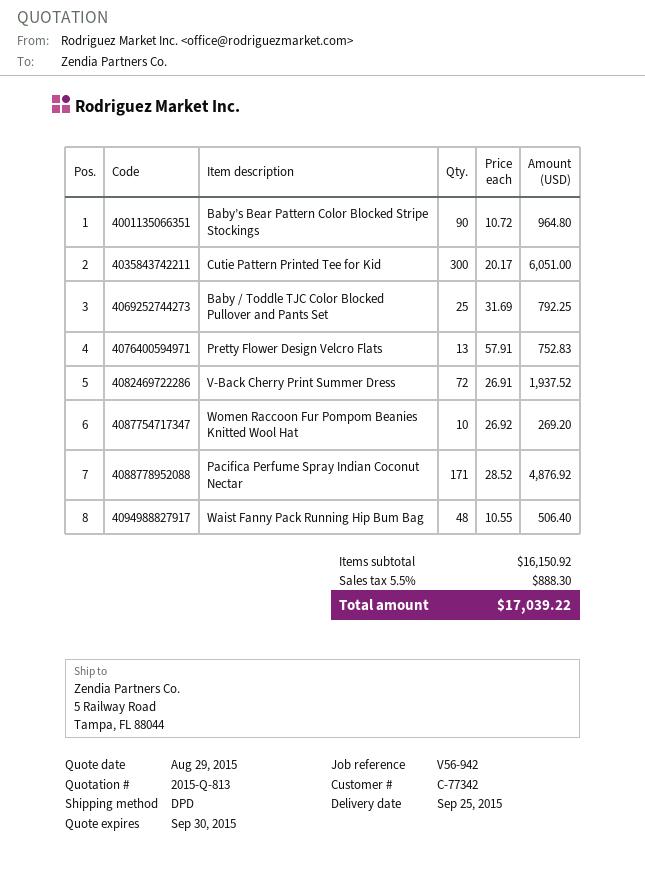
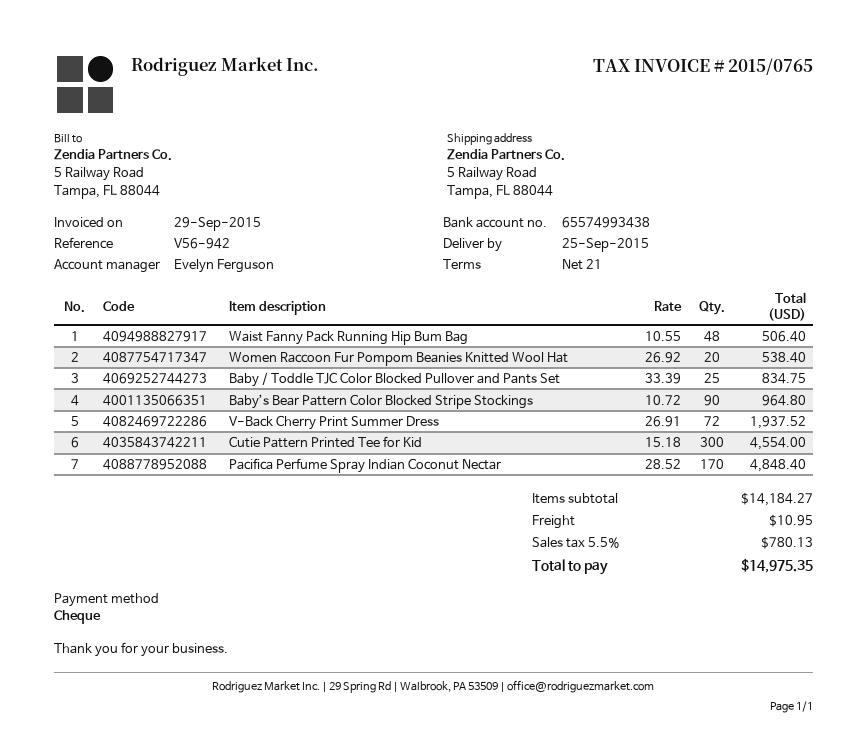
Cutie Pattern Printed Tee for Kid: 300 x 20.17 = 6051.00 -> 300 x 15.18 = 4554.00
Baby / Toddle TJC Color Blocked Pullover and Pants Set: 25 x 31.69 = 792.25 -> 25 x 33.39 = 834.75
Pretty Flower Design Velcro Flats: 13 x 57.91 = 752.83 -> none
Women Raccoon Fur Pompom Beanies Knitted Wool Hat: 10 x 26.92 = 269.20 -> 20 x 26.92 = 538.40
Pacifica Perfume Spray Indian Coconut Nectar: 171 x 28.52 = 4876.92 -> 170 x 28.52 = 4848.40
subtotal: 16150.92 -> 14184.27
shipping: none -> 10.95
tax: 5.5% = 888.30 -> 5.5% = 780.13
total: 17039.22 -> 14975.35

